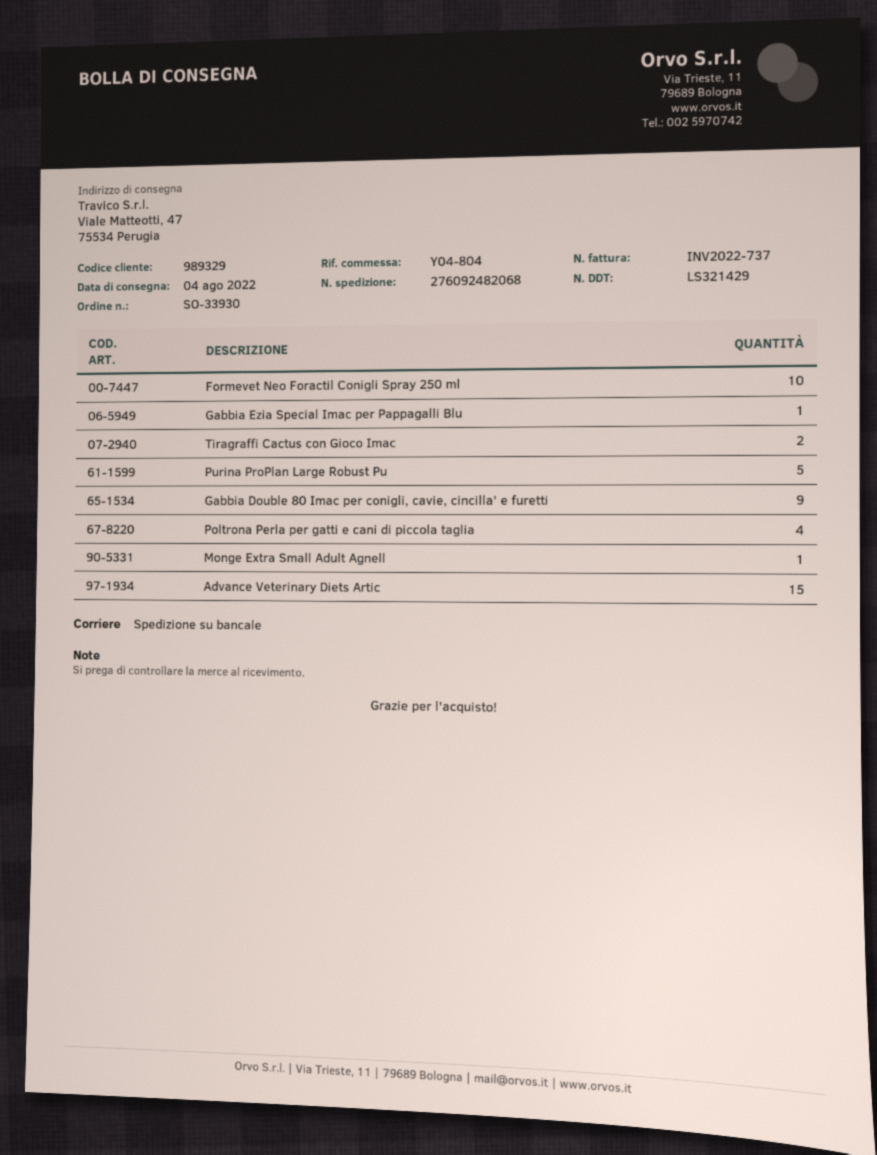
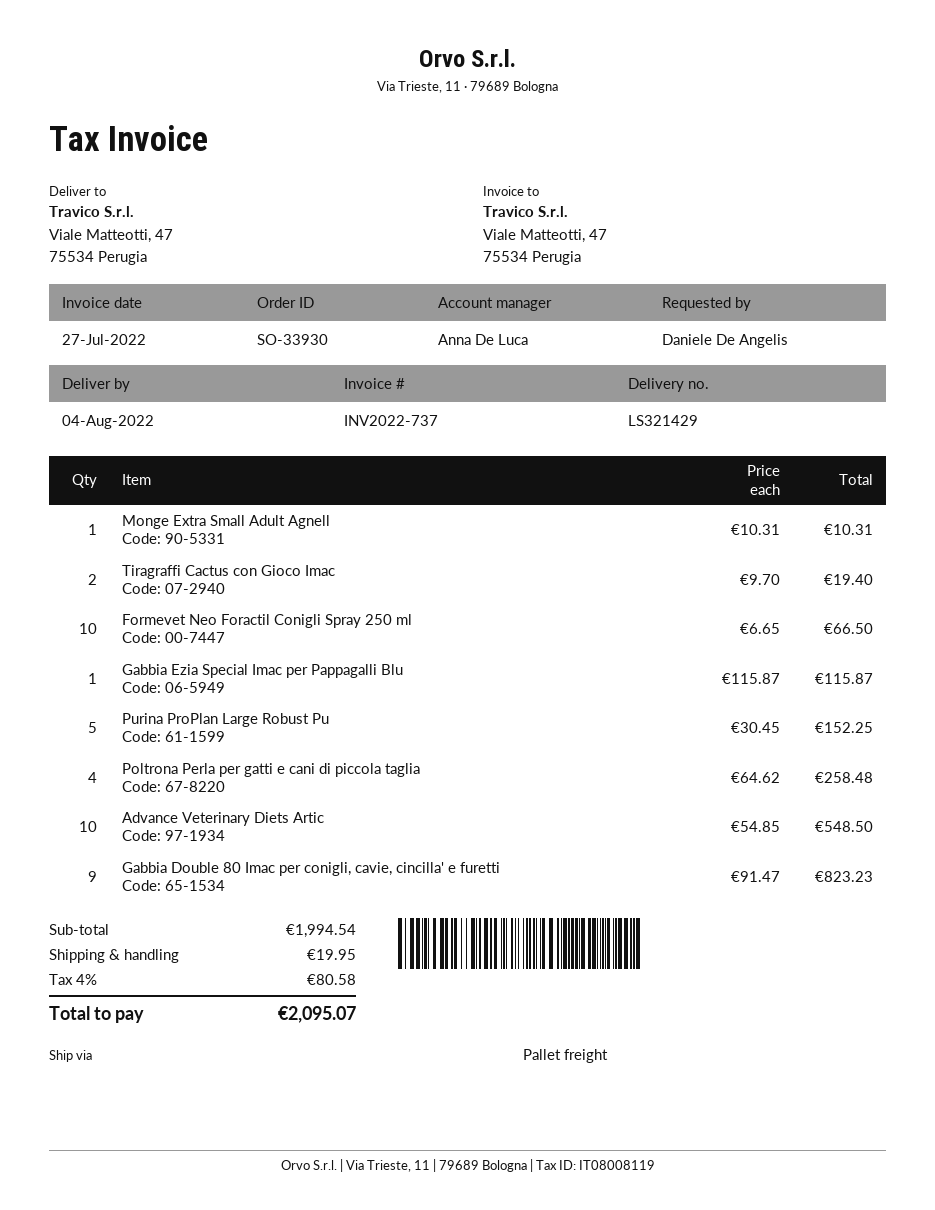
Advance Veterinary Diets Artic: 15 -> 10

